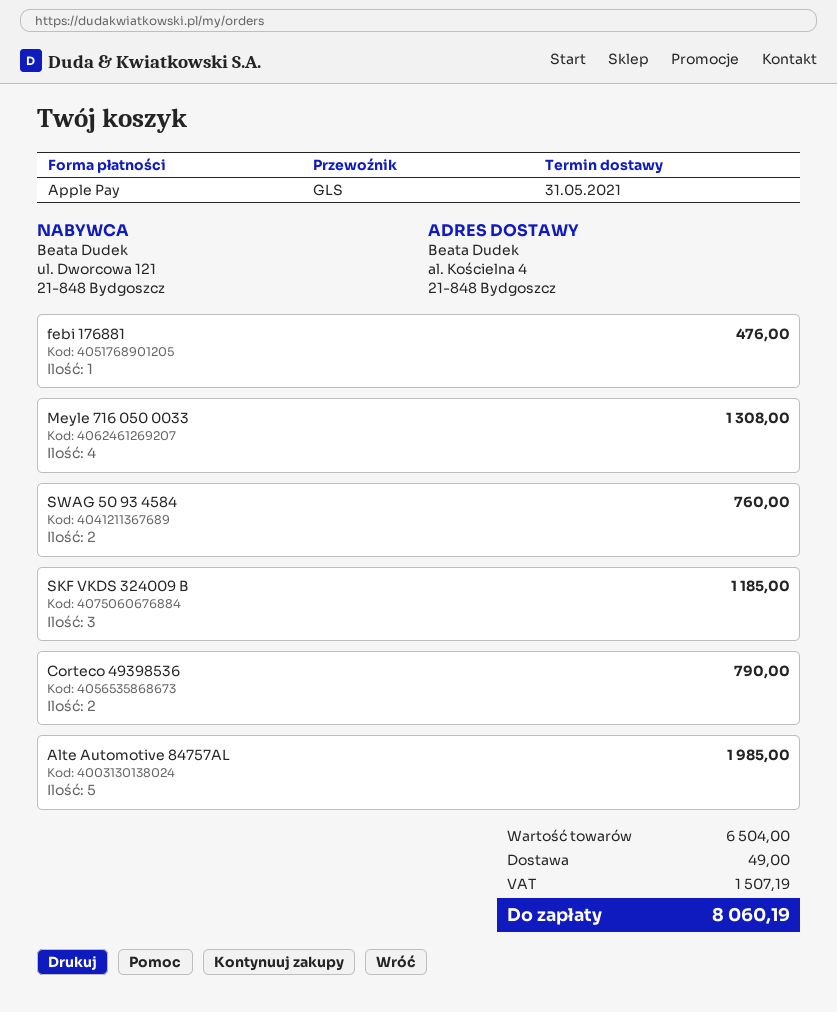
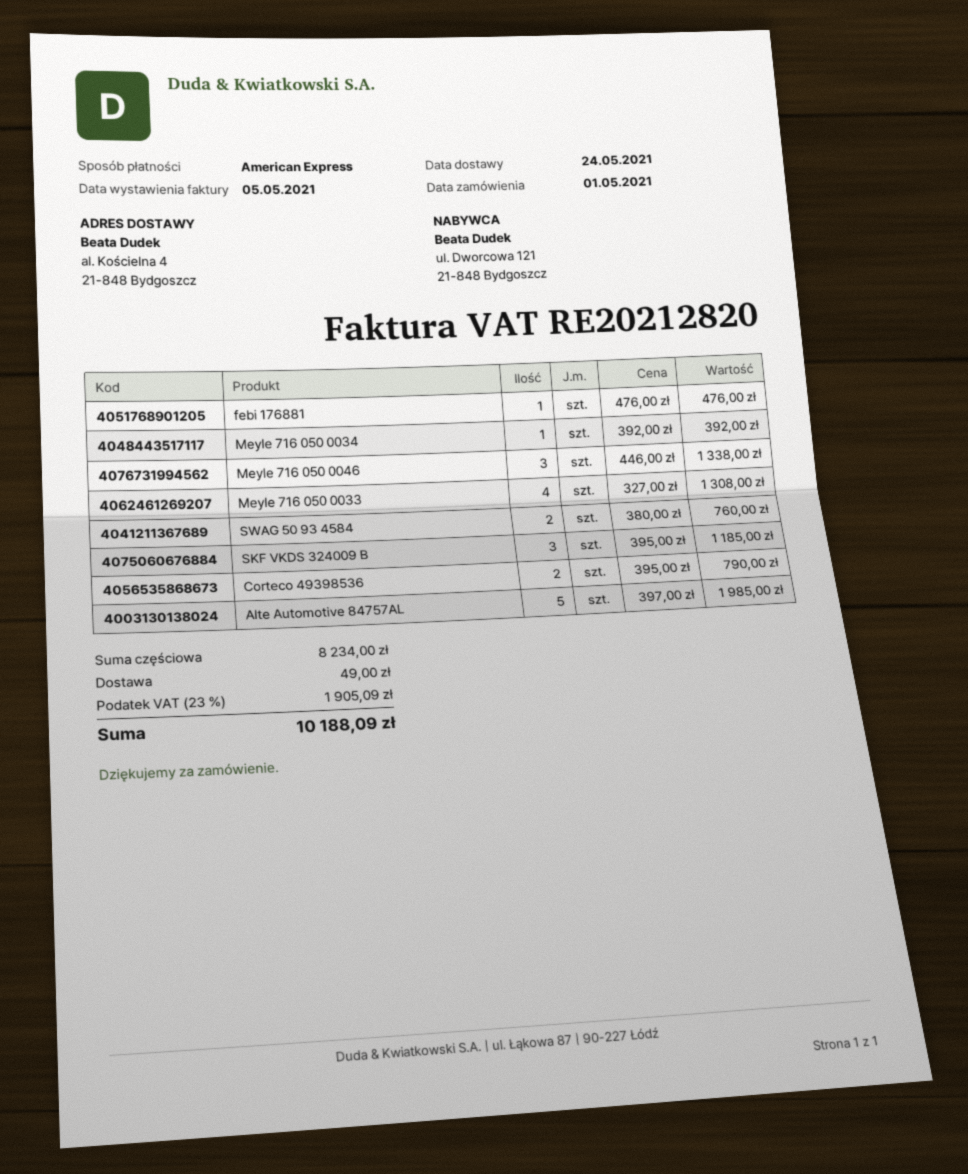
delivery date: 2021-05-31 -> 2021-05-24
payment method: Apple Pay -> American Express
Meyle 716 050 0034: none -> 1 for 392.00
Meyle 716 050 0046: none -> 3 for 1338.00
subtotal: 6504.00 -> 8234.00
tax: 1507.19 -> 1905.09
total: 8060.19 -> 10188.09

